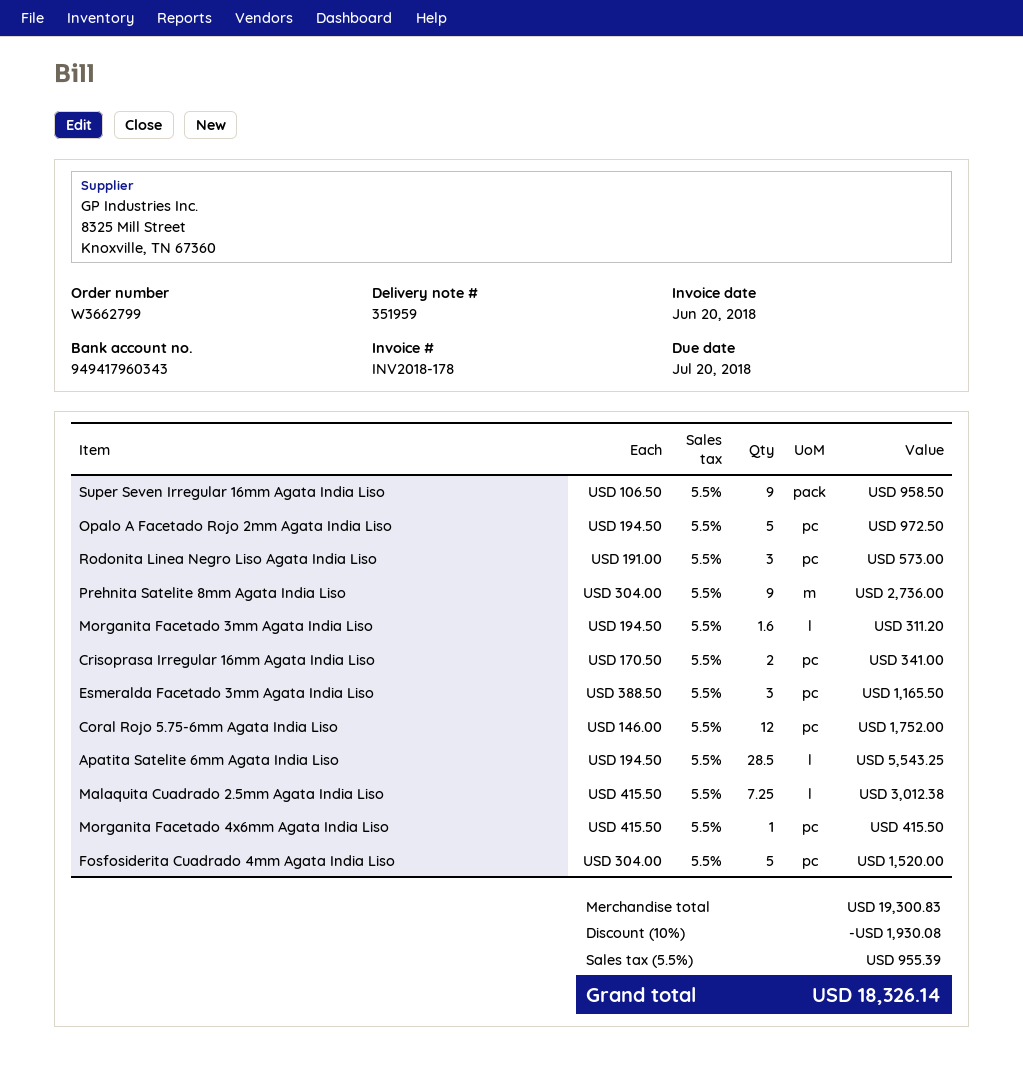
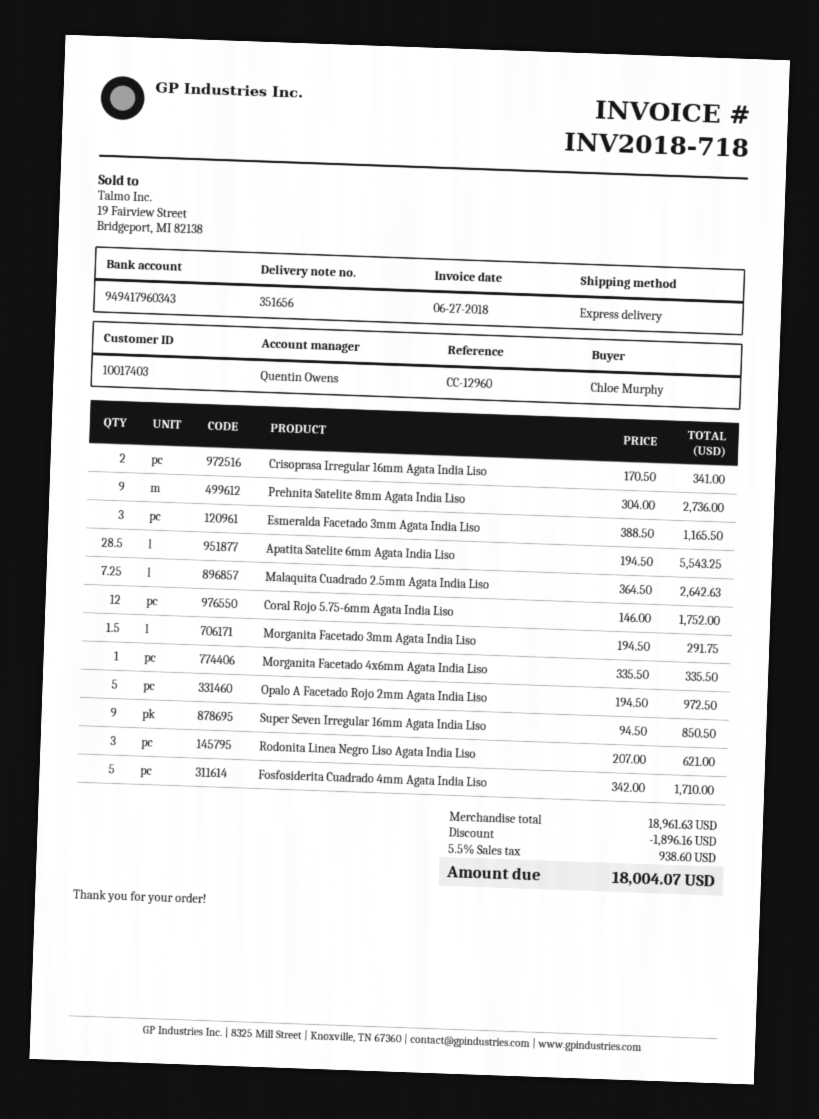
delivery note number: 351959 -> 351656
invoice number: INV2018-178 -> INV2018-718
invoice date: 2018-06-20 -> 2018-06-27
Super Seven Irregular 16mm Agata India Liso: 9 x 106.50 = 958.50 -> 9 x 94.50 = 850.50
Rodonita Linea Negro Liso Agata India Liso: 3 x 191.00 = 573.00 -> 3 x 207.00 = 621.00
Morganita Facetado 3mm Agata India Liso: 1.6 x 194.50 = 311.20 -> 1.5 x 194.50 = 291.75
Malaquita Cuadrado 2.5mm Agata India Liso: 7.25 x 415.50 = 3012.38 -> 7.25 x 364.50 = 2642.63
Morganita Facetado 4x6mm Agata India Liso: 1 x 415.50 = 415.50 -> 1 x 335.50 = 335.50
Fosfosiderita Cuadrado 4mm Agata India Liso: 5 x 304.00 = 1520.00 -> 5 x 342.00 = 1710.00
subtotal: 19300.83 -> 18961.63
discount: 1930.08 -> 1896.16
tax: 5.5% = 955.39 -> 5.5% = 938.60
total: 18326.14 -> 18004.07

